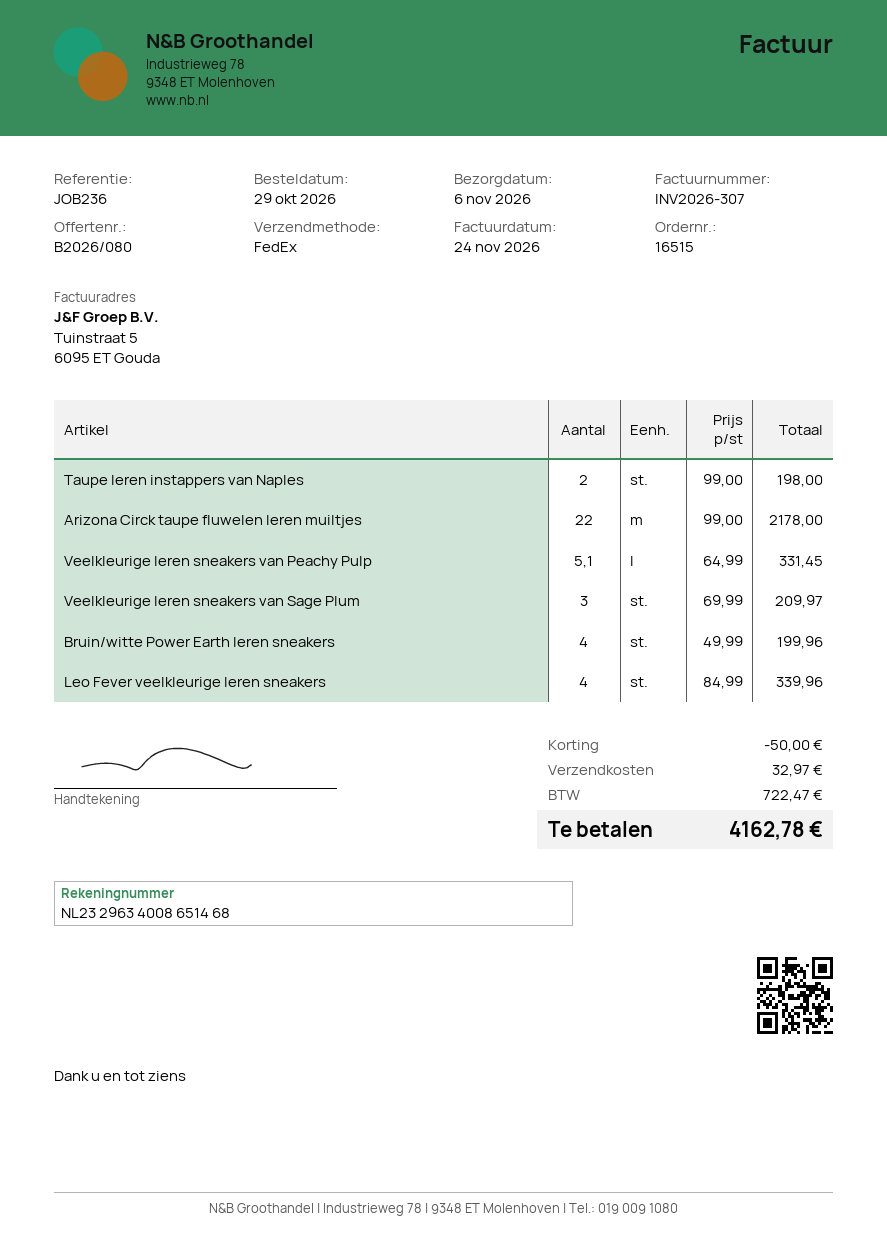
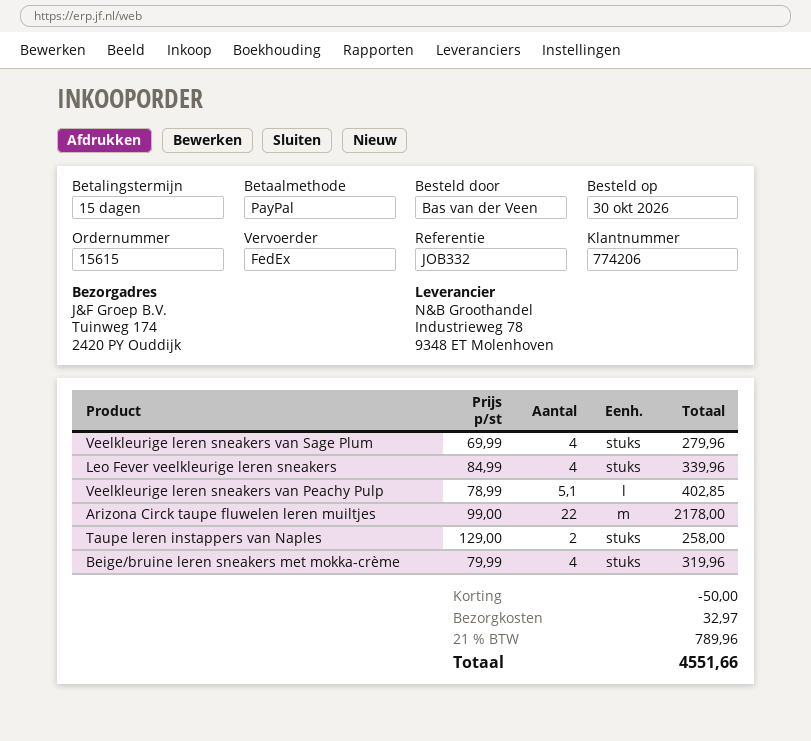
order number: 16515 -> 15615
order date: 2026-10-29 -> 2026-10-30
reference: JOB236 -> JOB332
Taupe leren instappers van Naples: 2 x 99.00 = 198.00 -> 2 x 129.00 = 258.00
Veelkleurige leren sneakers van Peachy Pulp: 5.1 x 64.99 = 331.45 -> 5.1 x 78.99 = 402.85
Veelkleurige leren sneakers van Sage Plum: 3 x 69.99 = 209.97 -> 4 x 69.99 = 279.96
Bruin/witte Power Earth leren sneakers: 4 x 49.99 = 199.96 -> none
Beige/bruine leren sneakers met mokka-crème: none -> 4 x 79.99 = 319.96
tax: 722.47 -> 789.96
total: 4162.78 -> 4551.66

